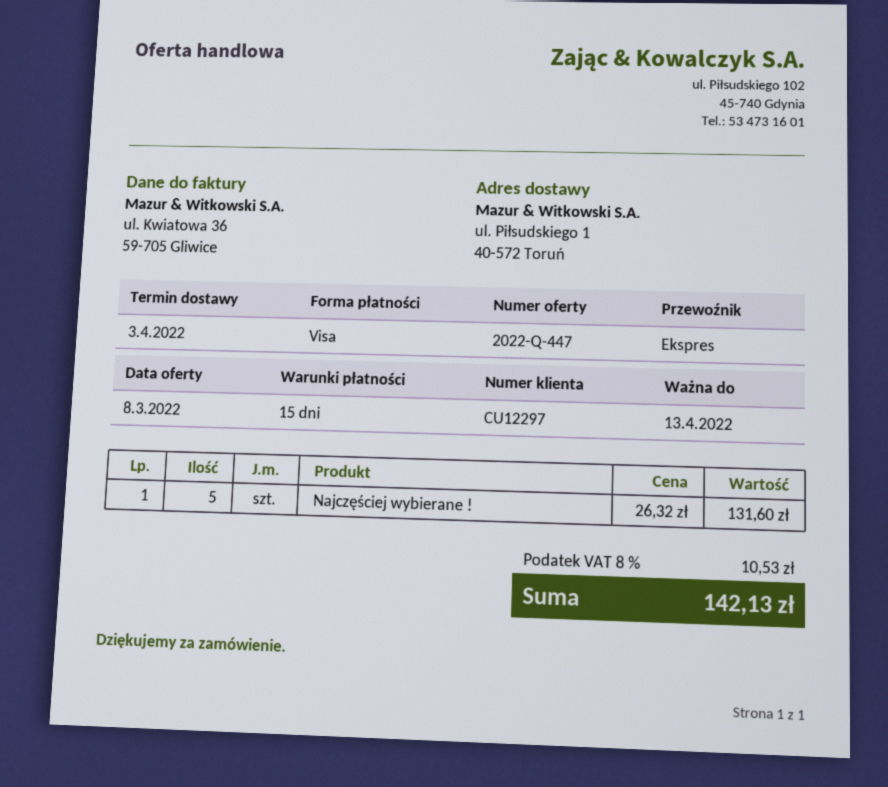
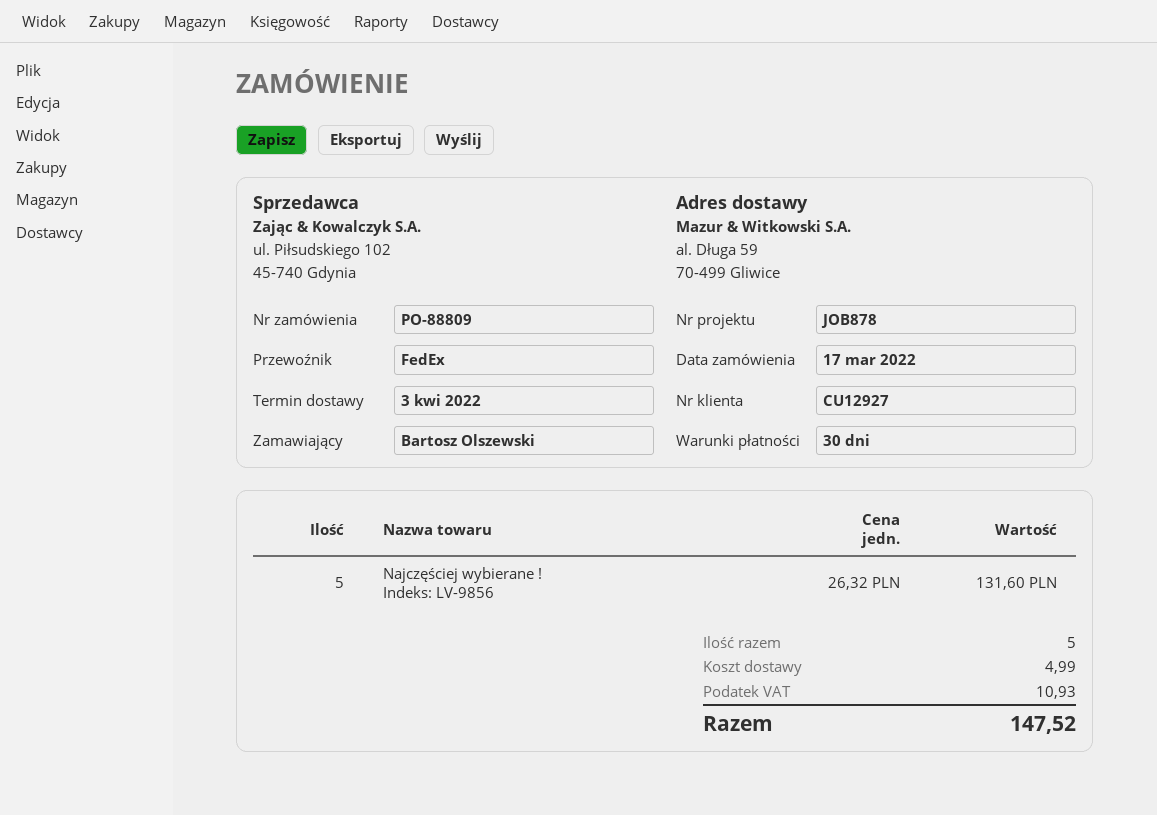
payment terms: 15 days -> 30 days
customer number: CU12297 -> CU12927
shipping method: express -> FedEx
ship to: ul. Piłsudskiego 1, 40-572 Toruń -> al. Długa 59, 70-499 Gliwice
shipping: none -> 4.99
tax: 10.53 -> 10.93
total: 142.13 -> 147.52

